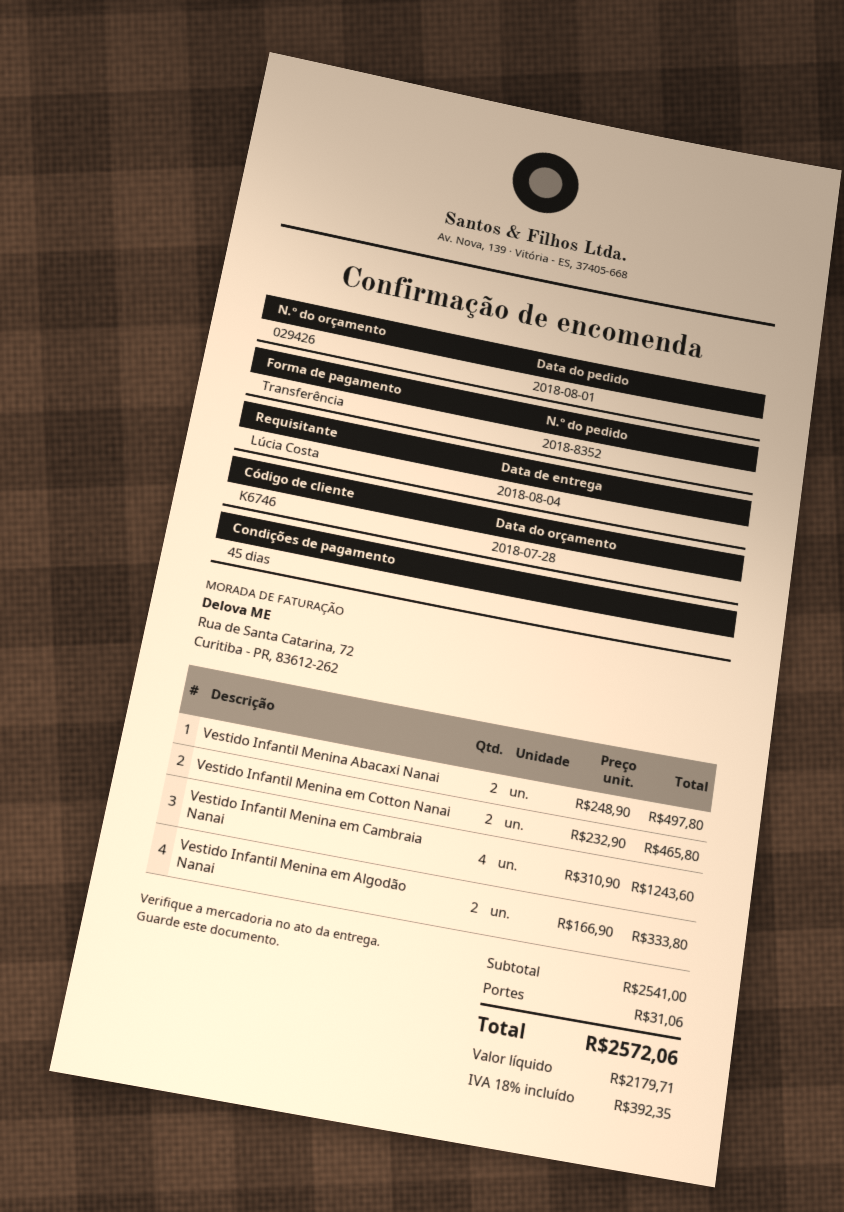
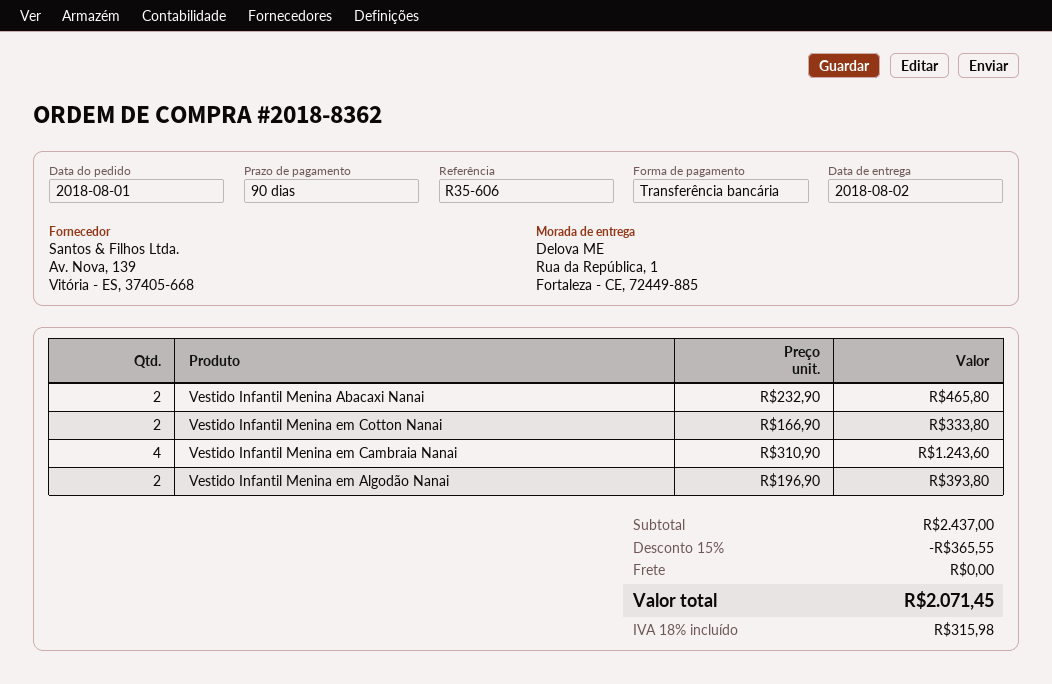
order number: 2018-8352 -> 2018-8362
delivery date: 2018-08-04 -> 2018-08-02
payment terms: 45 days -> 90 days
Vestido Infantil Menina Abacaxi Nanai: 2 x 248.90 = 497.80 -> 2 x 232.90 = 465.80
Vestido Infantil Menina em Cotton Nanai: 2 x 232.90 = 465.80 -> 2 x 166.90 = 333.80
Vestido Infantil Menina em Algodão Nanai: 2 x 166.90 = 333.80 -> 2 x 196.90 = 393.80
subtotal: 2541.00 -> 2437.00
discount: none -> 15% = 365.55
shipping: 31.06 -> 0.00
tax: 18% = 392.35 -> 18% = 315.98
total: 2572.06 -> 2071.45

